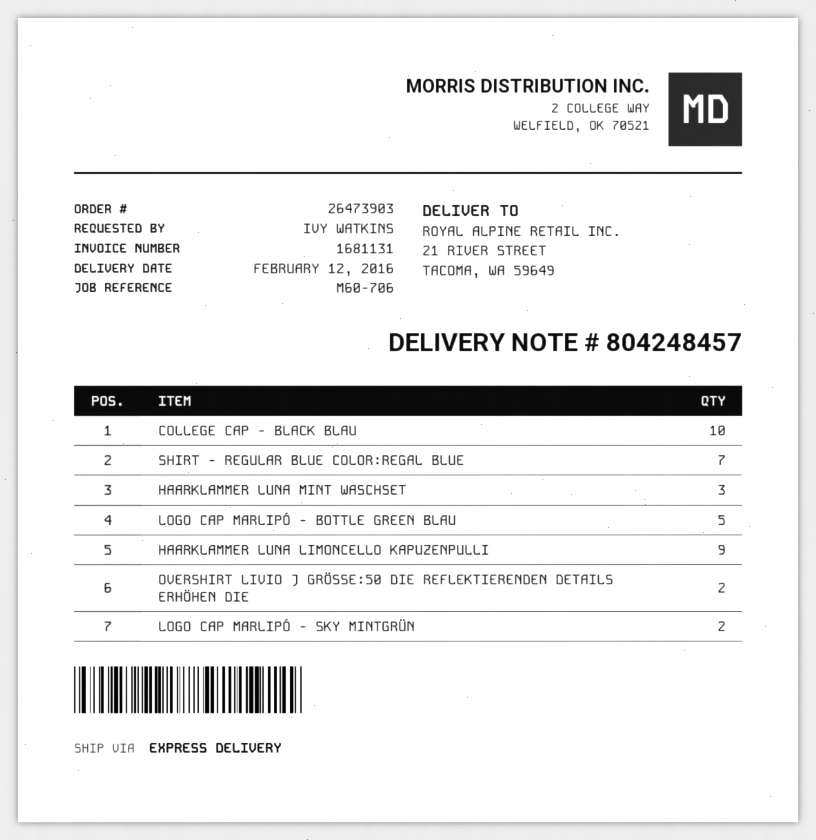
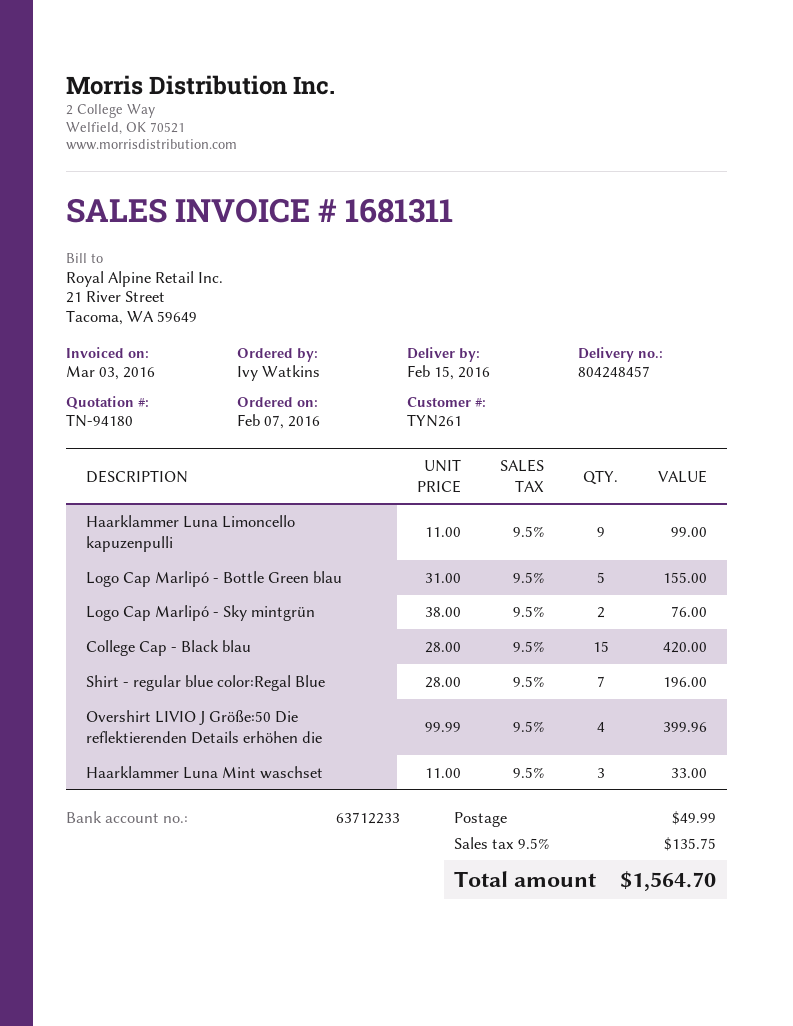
delivery date: 2016-02-12 -> 2016-02-15
invoice number: 1681131 -> 1681311
COLLEGE CAP - BLACK BLAU: 10 -> 15
OVERSHIRT LIVIO J GRÖSSE:50 DIE REFLEKTIERENDEN DETAILS ERHÖHEN DIE: 2 -> 4

